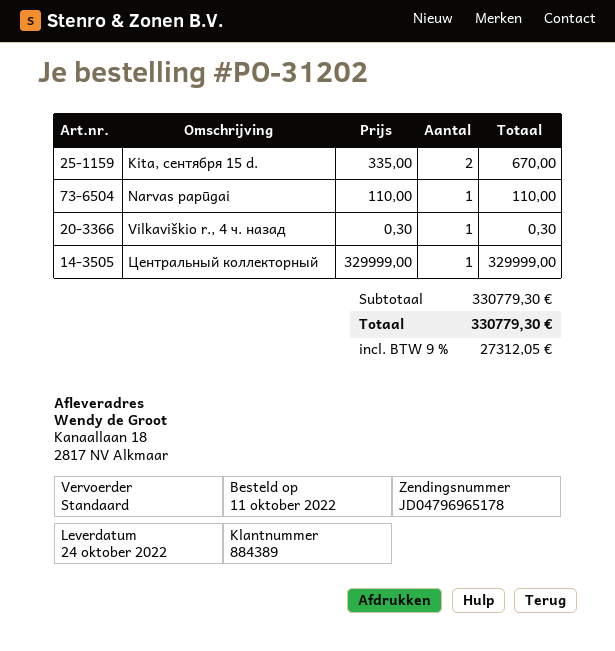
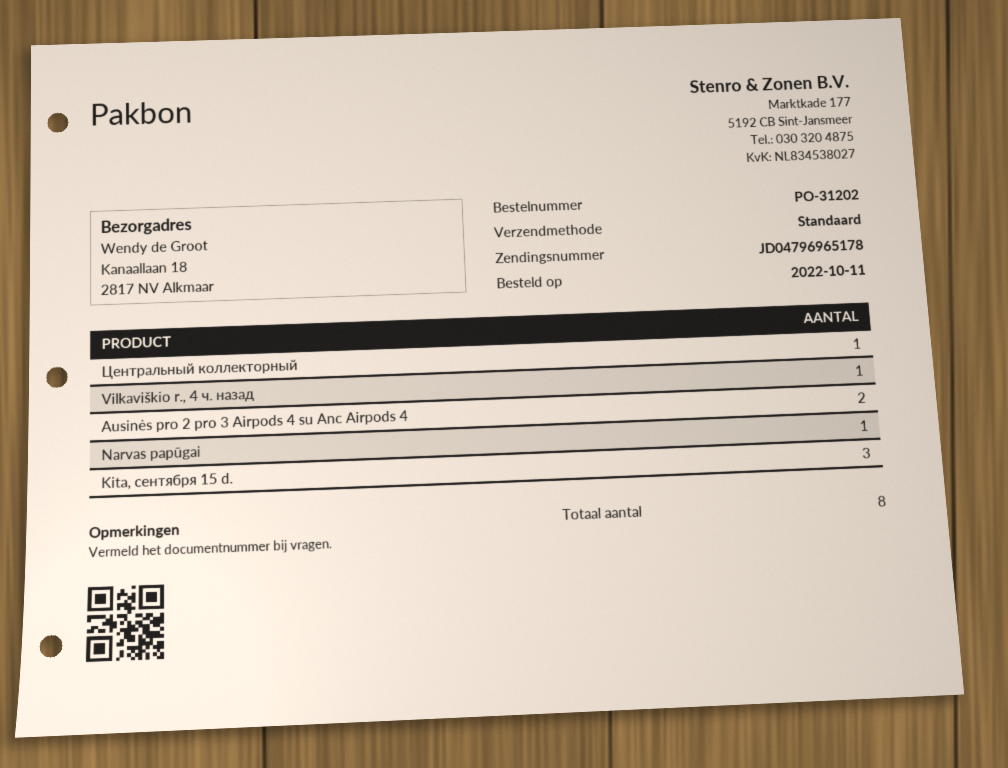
Kita, сентября 15 d.: 2 -> 3
Ausinės pro 2 pro 3 Airpods 4 su Anc Airpods 4: none -> 2

